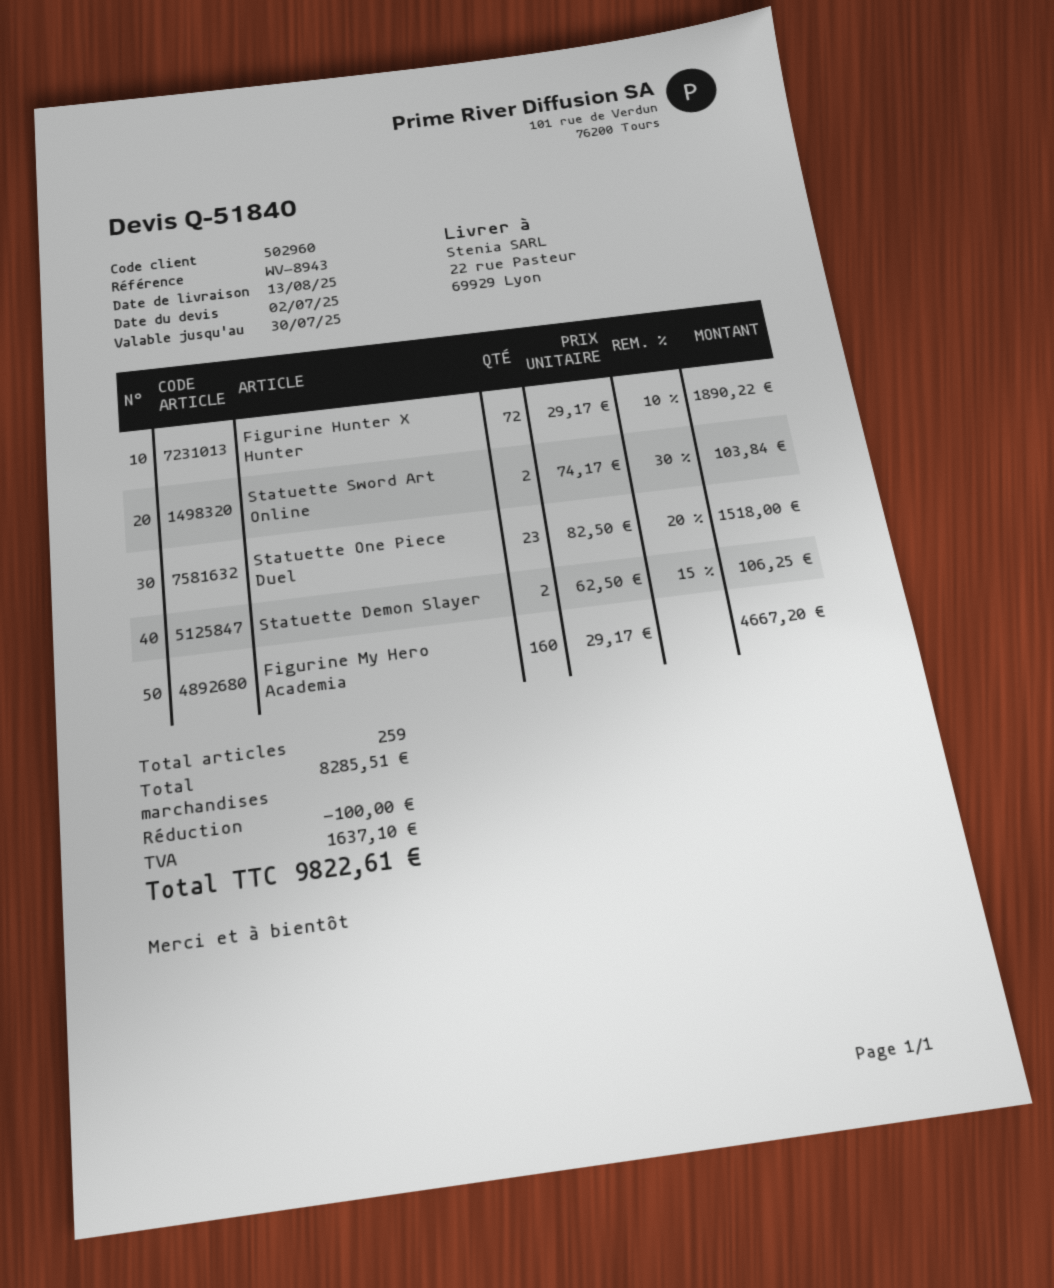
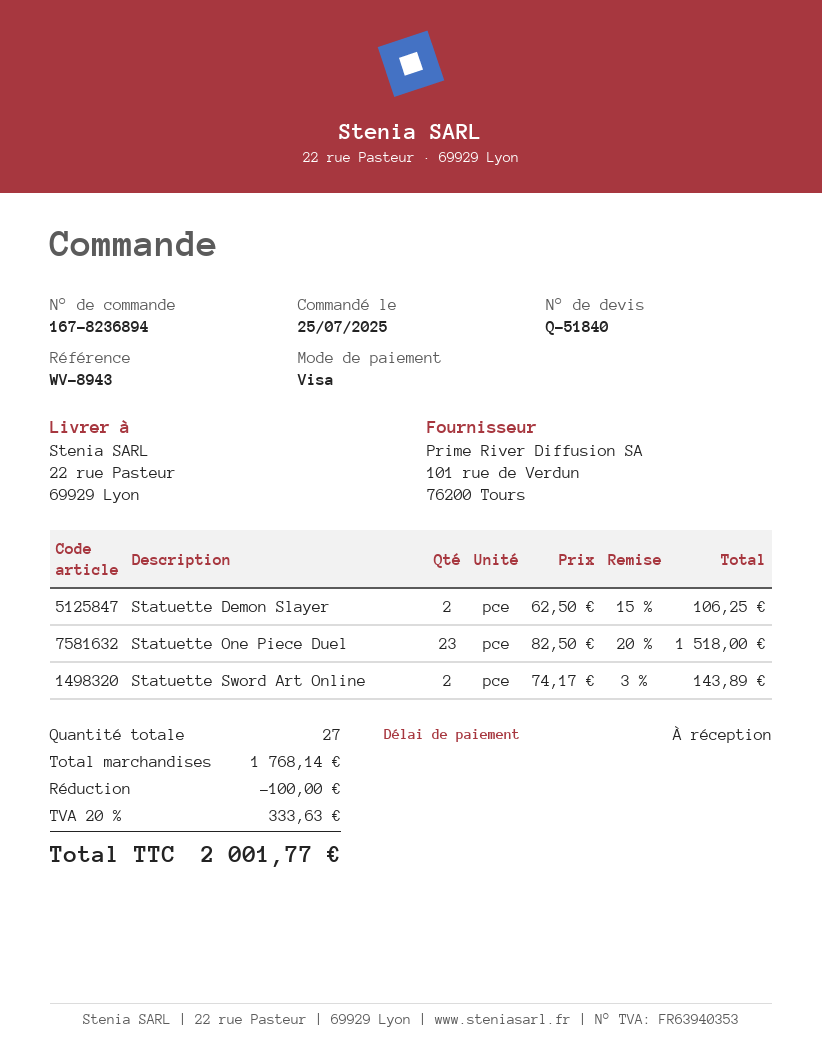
Figurine Hunter X Hunter: 72 x 29.17 - 10% = 1890.22 -> none
Statuette Sword Art Online: 2 x 74.17 - 30% = 103.84 -> 2 x 74.17 - 3% = 143.89
Figurine My Hero Academia: 160 x 29.17 = 4667.20 -> none
total quantity: 259 -> 27
subtotal: 8285.51 -> 1768.14
tax: 1637.10 -> 333.63
total: 9822.61 -> 2001.77

